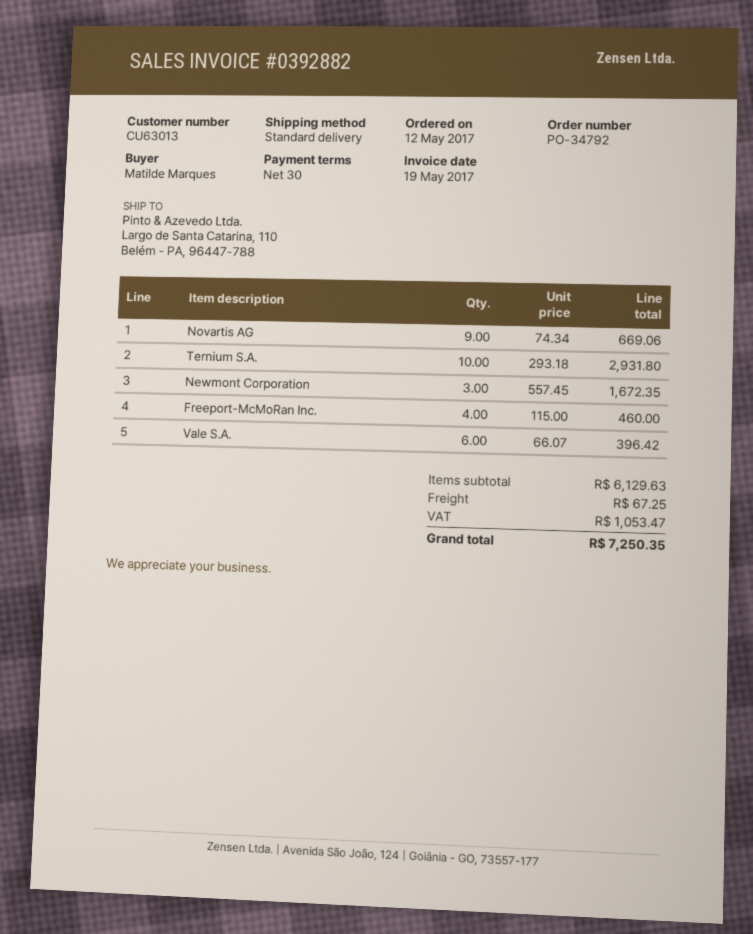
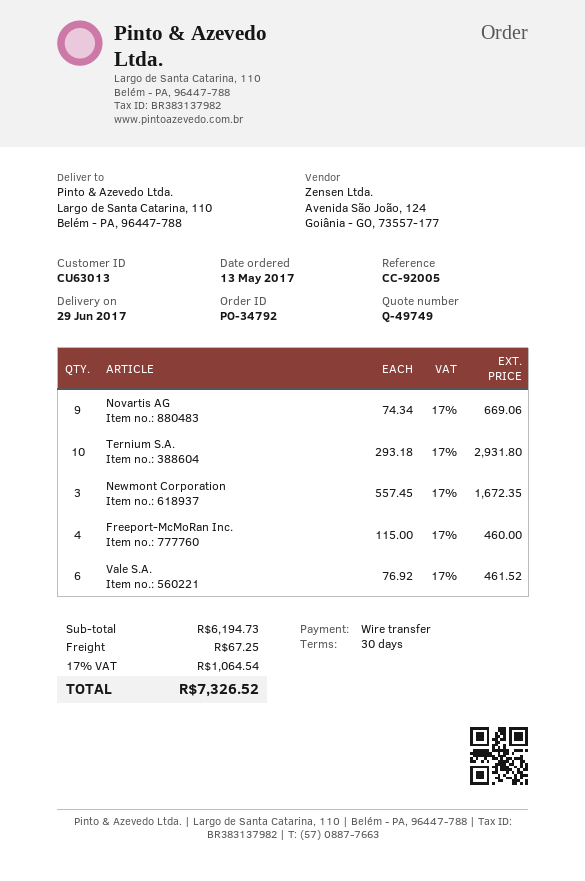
order date: 2017-05-12 -> 2017-05-13
Vale S.A.: 6 x 66.07 = 396.42 -> 6 x 76.92 = 461.52
subtotal: 6129.63 -> 6194.73
tax: 1053.47 -> 1064.54
total: 7250.35 -> 7326.52

